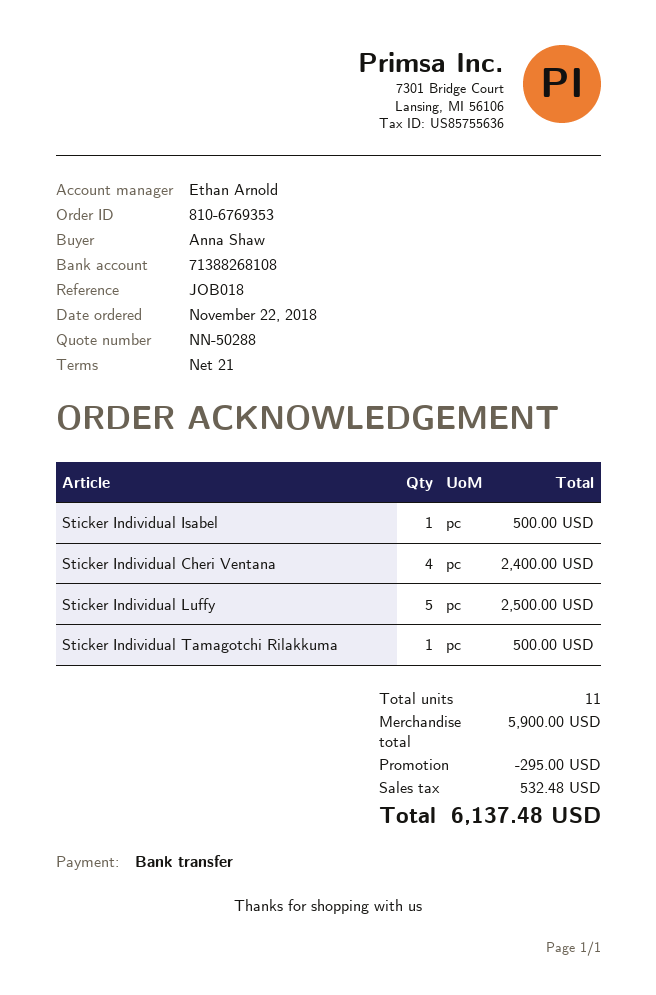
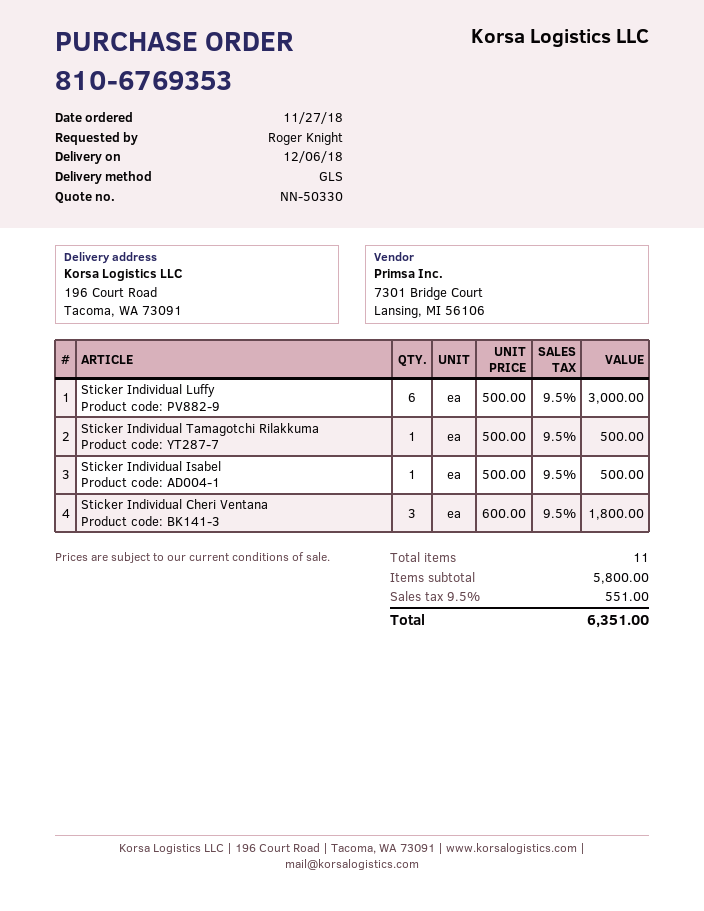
quote number: NN-50288 -> NN-50330
order date: 2018-11-22 -> 2018-11-27
ordered by: Anna Shaw -> Roger Knight
Sticker Individual Cheri Ventana: 4 for 2400.00 -> 3 for 1800.00
Sticker Individual Luffy: 5 for 2500.00 -> 6 for 3000.00
subtotal: 5900.00 -> 5800.00
discount: 295.00 -> none
tax: 532.48 -> 551.00
total: 6137.48 -> 6351.00

